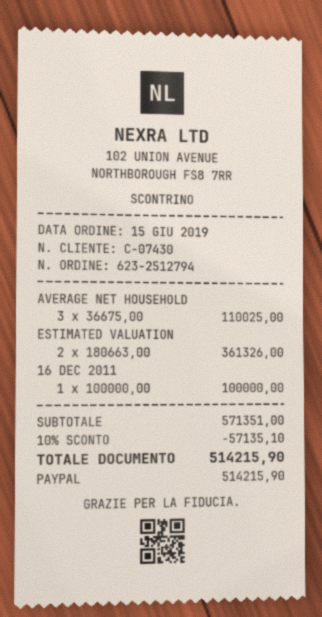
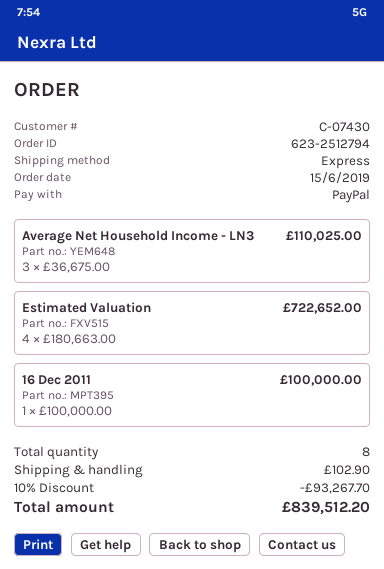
ESTIMATED VALUATION: 2 x 180663.00 = 361326.00 -> 4 x 180663.00 = 722652.00
discount: 10% = 57135.10 -> 10% = 93267.70
shipping: none -> 102.90
total: 514215.90 -> 839512.20

